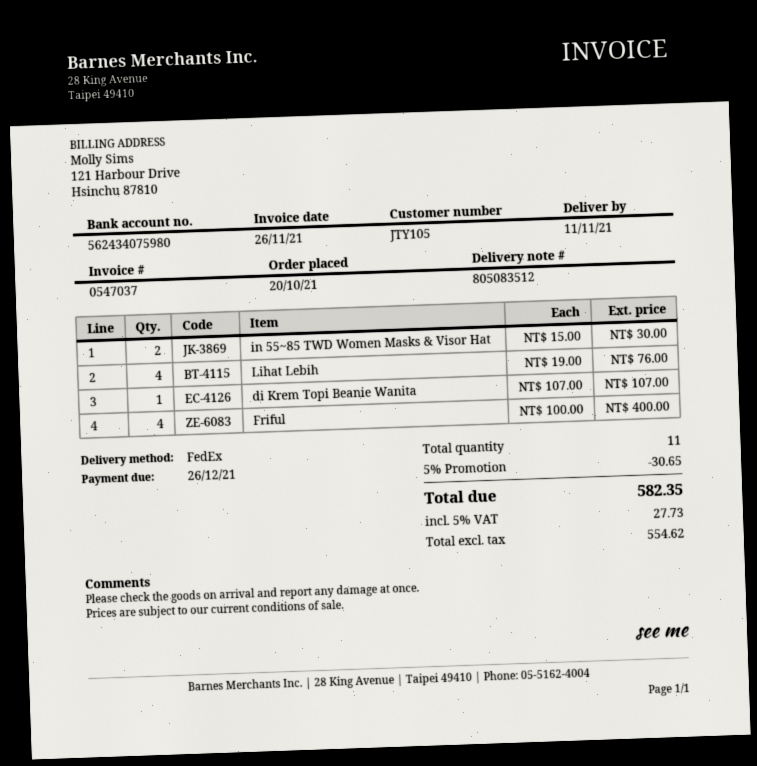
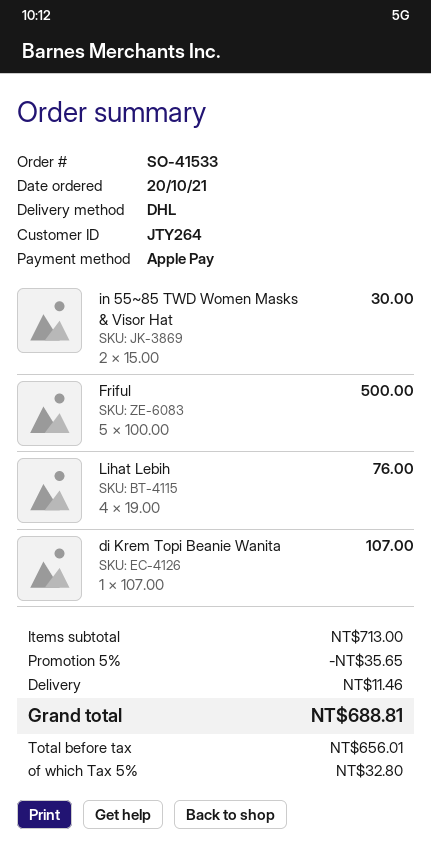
customer number: JTY105 -> JTY264
shipping method: FedEx -> DHL
Friful: 4 x 100.00 = 400.00 -> 5 x 100.00 = 500.00
discount: 5% = 30.65 -> 5% = 35.65
shipping: none -> 11.46
net: 554.62 -> 656.01
tax: 5% = 27.73 -> 5% = 32.80
total: 582.35 -> 688.81

